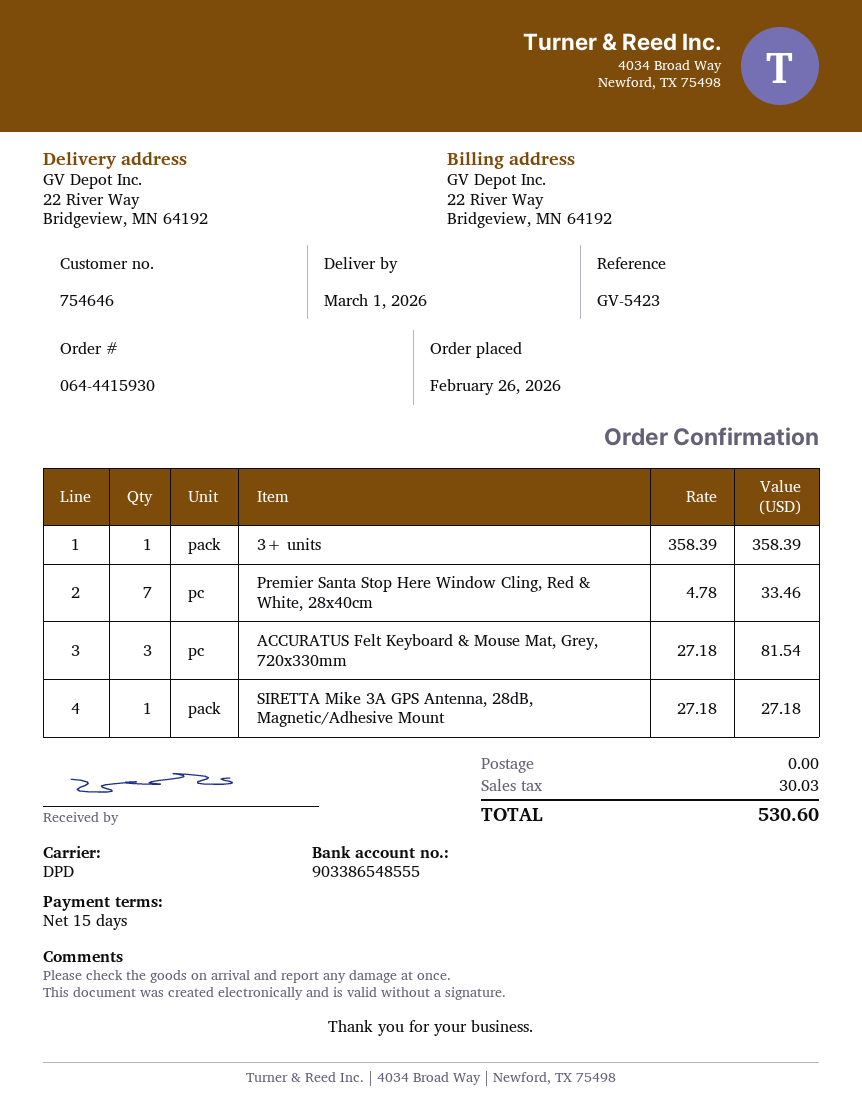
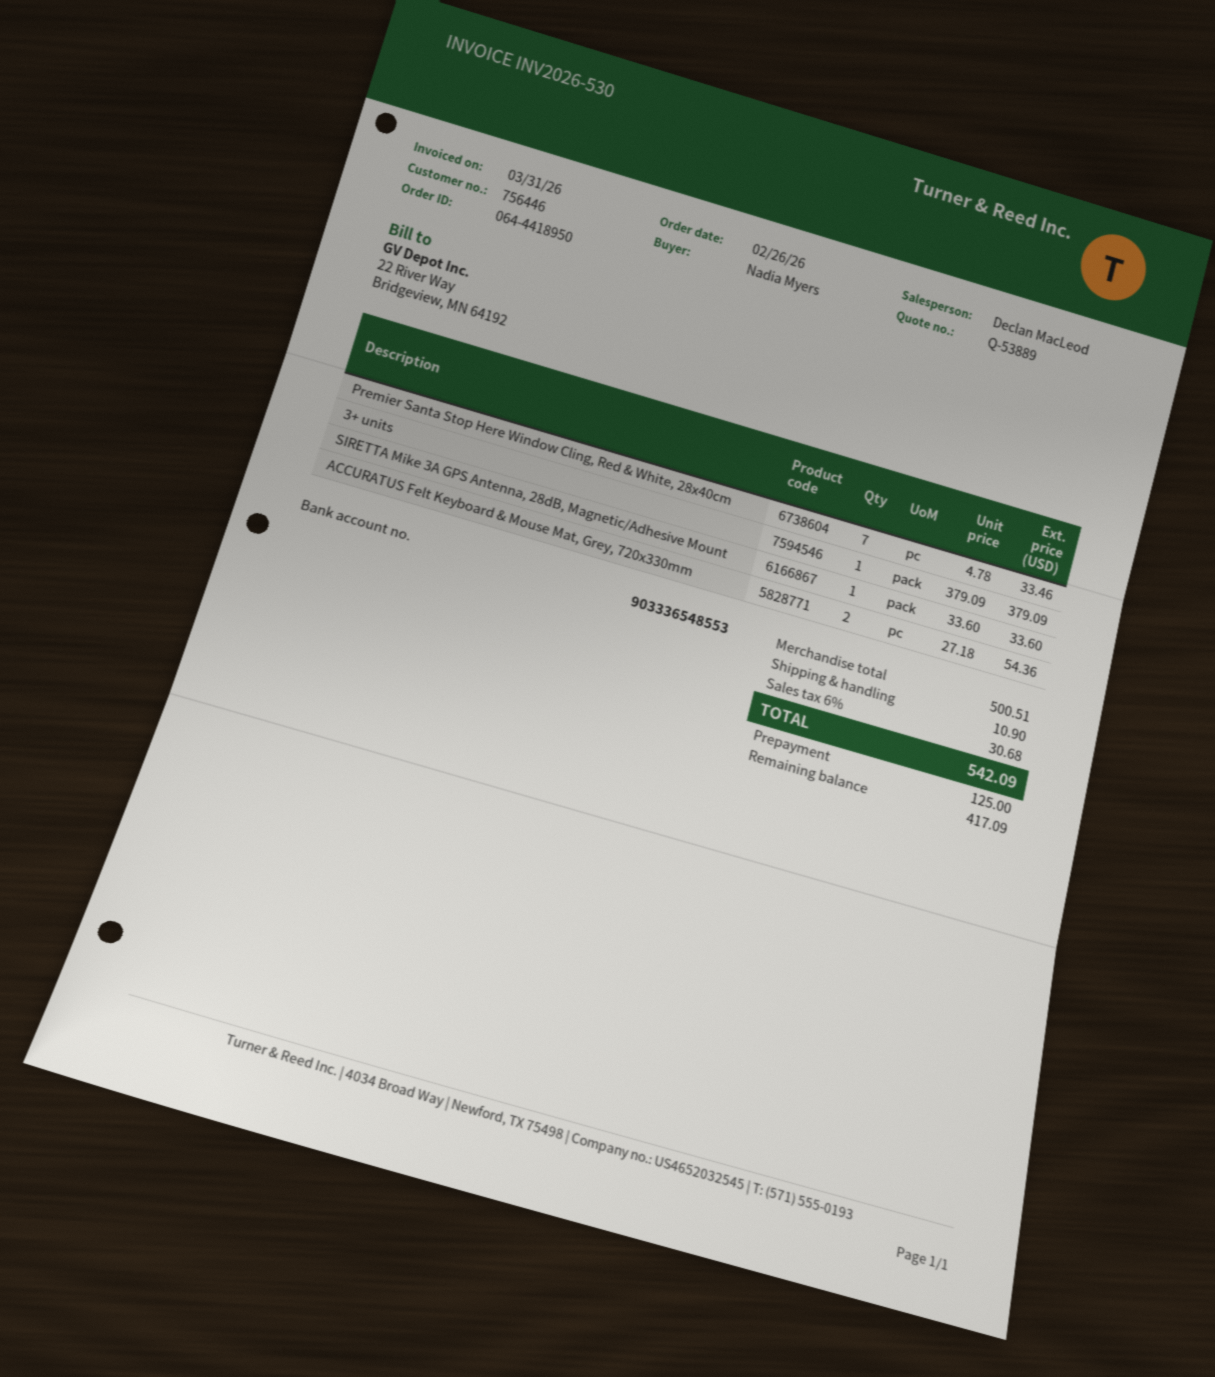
order number: 064-4415930 -> 064-4418950
customer number: 754646 -> 756446
bank account: 903386548555 -> 903336548553
3+ units: 1 x 358.39 = 358.39 -> 1 x 379.09 = 379.09
ACCURATUS Felt Keyboard & Mouse Mat, Grey, 720x330mm: 3 x 27.18 = 81.54 -> 2 x 27.18 = 54.36
SIRETTA Mike 3A GPS Antenna, 28dB, Magnetic/Adhesive Mount: 1 x 27.18 = 27.18 -> 1 x 33.60 = 33.60
shipping: 0.00 -> 10.90
tax: 30.03 -> 30.68
total: 530.60 -> 542.09

